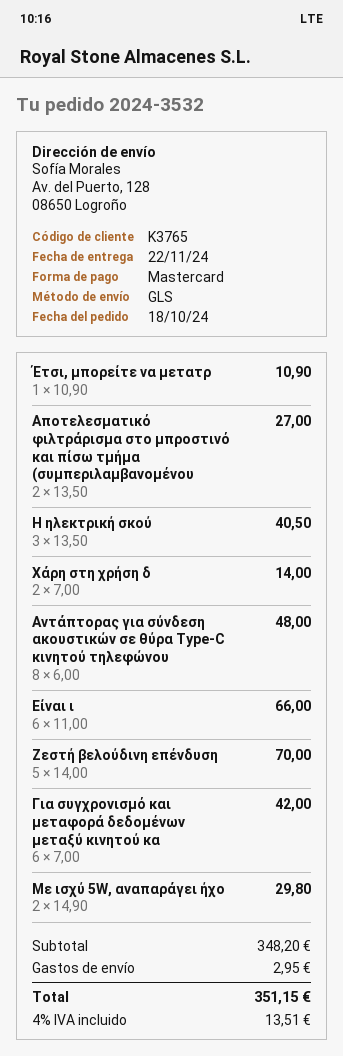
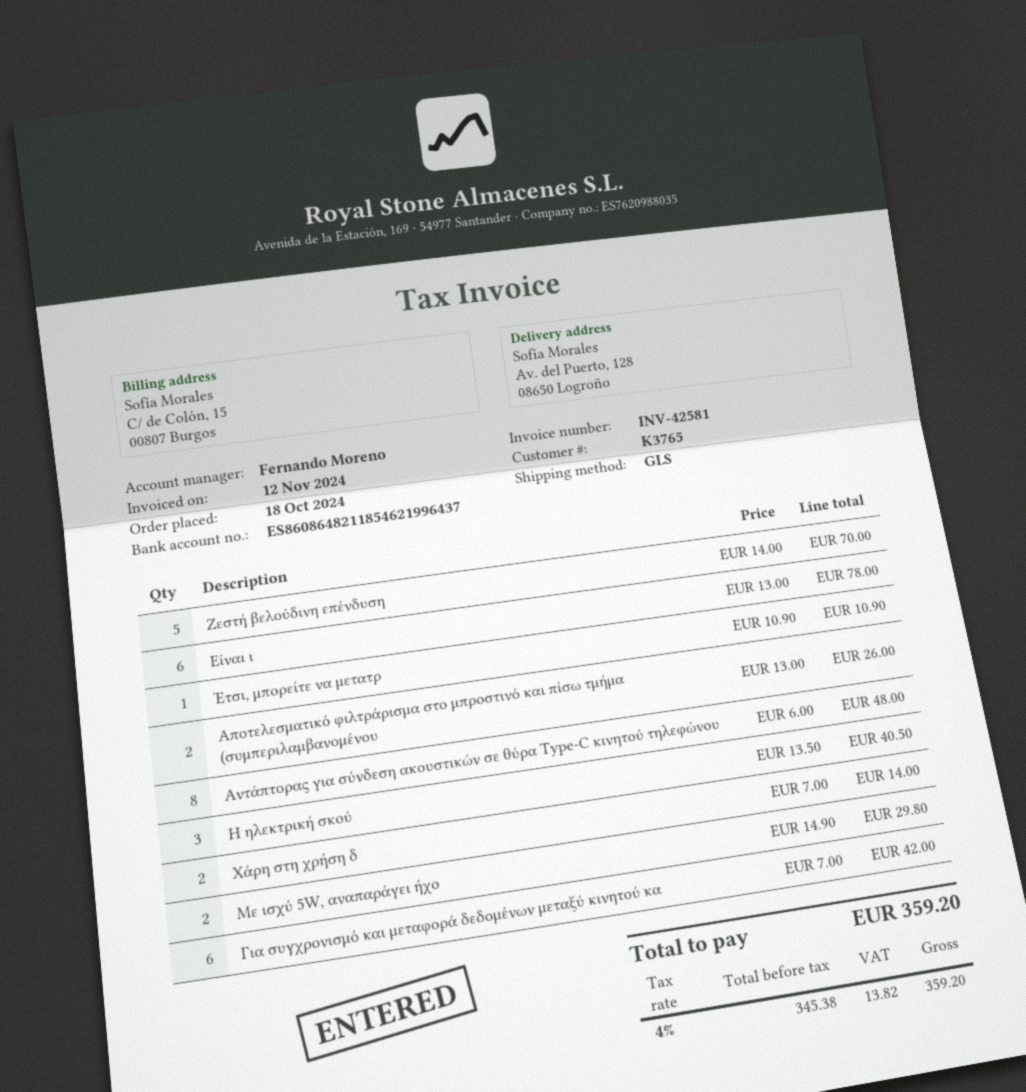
Αποτελεσματικό φιλτράρισμα στο μπροστινό και πίσω τμήμα (συμπεριλαμβανομένου: 2 x 13.50 = 27.00 -> 2 x 13.00 = 26.00
Είναι ι: 6 x 11.00 = 66.00 -> 6 x 13.00 = 78.00
shipping: 2.95 -> none
tax: 4% = 13.51 -> 4% = 13.82
total: 351.15 -> 359.20

